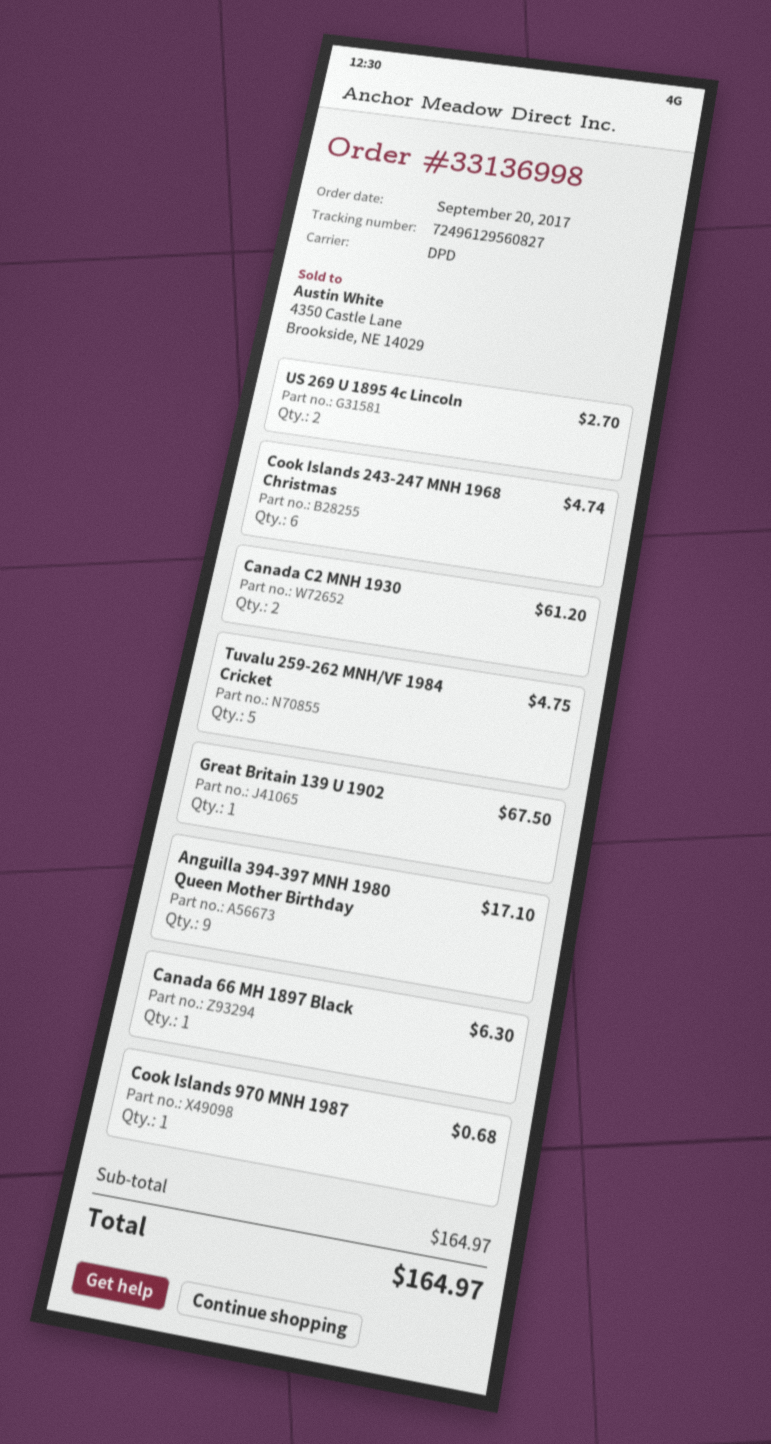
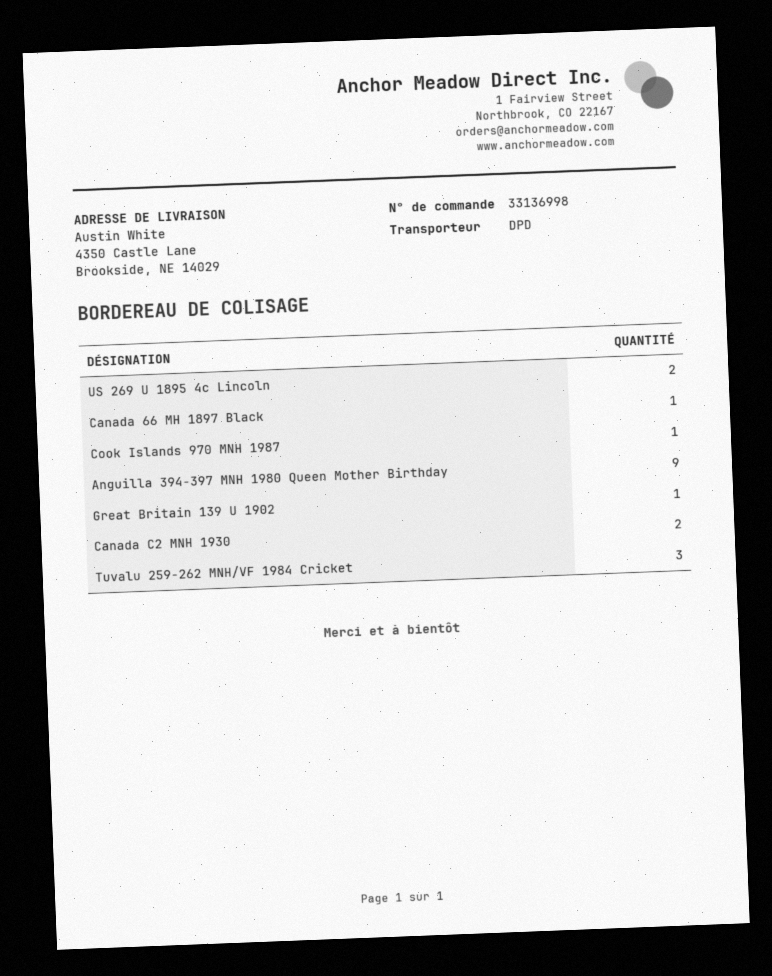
Cook Islands 243-247 MNH 1968 Christmas: 6 -> none
Tuvalu 259-262 MNH/VF 1984 Cricket: 5 -> 3

